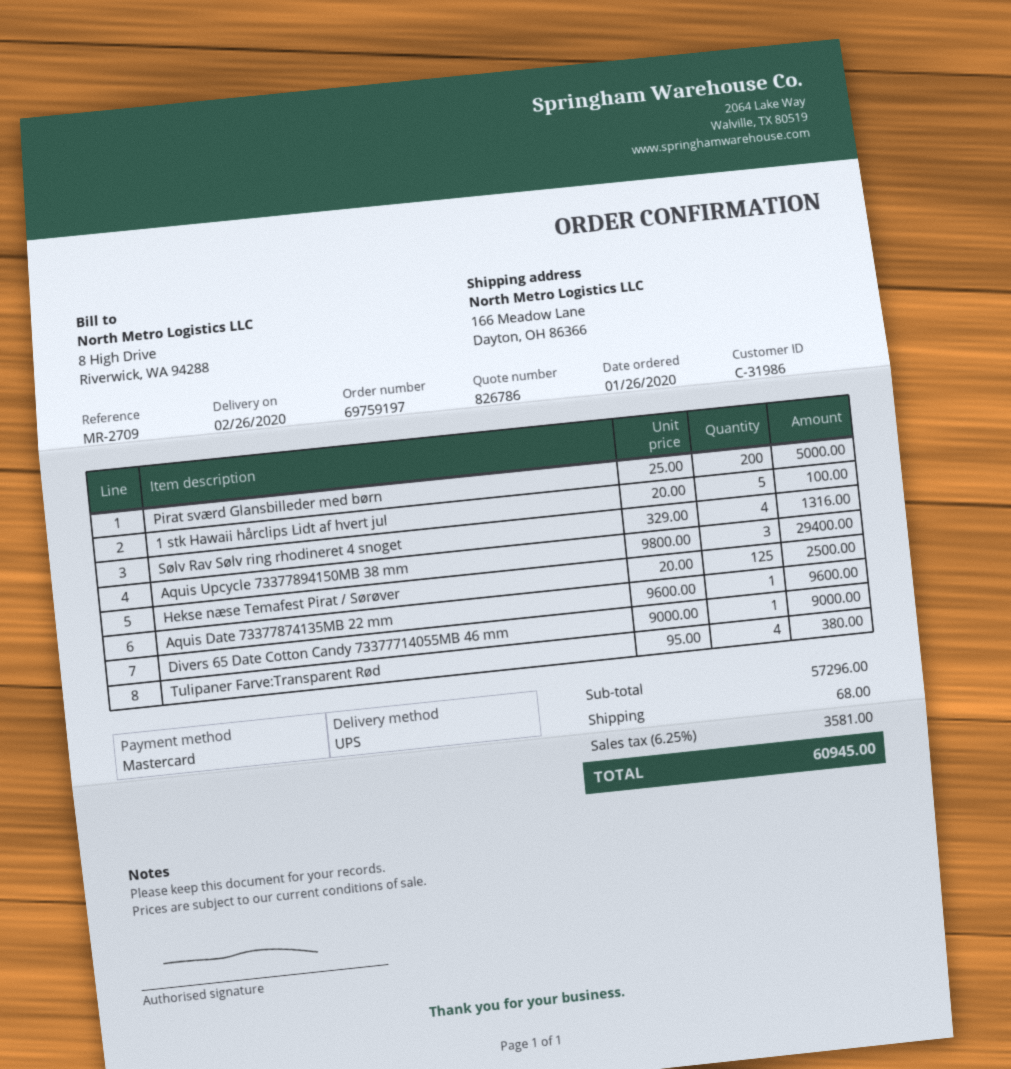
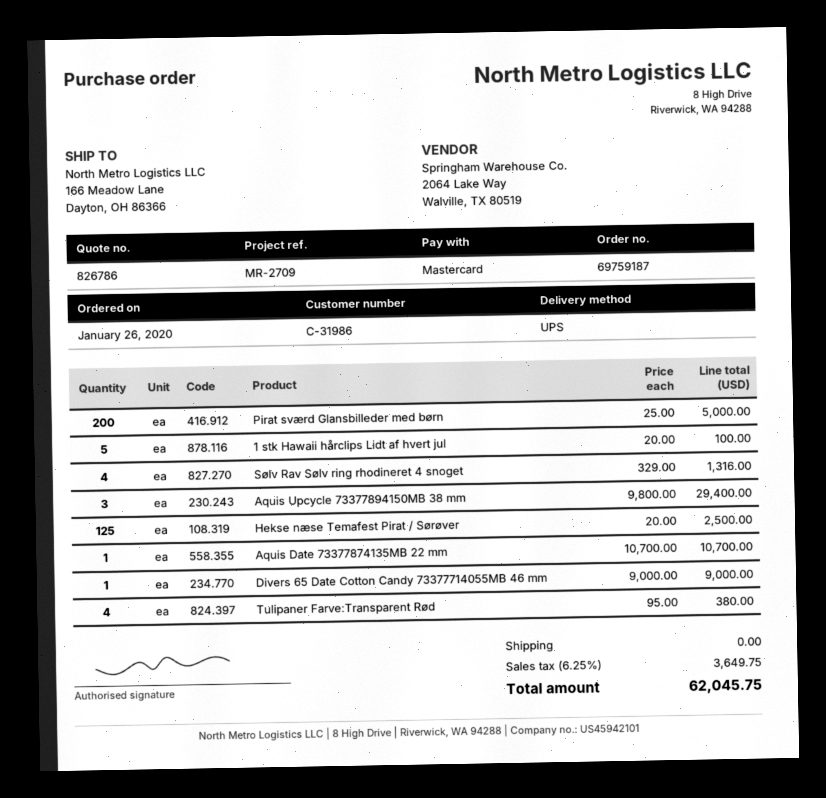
order number: 69759197 -> 69759187
Aquis Date 73377874135MB 22 mm: 1 x 9600.00 = 9600.00 -> 1 x 10700.00 = 10700.00
shipping: 68.00 -> 0.00
tax: 6.25% = 3581.00 -> 6.25% = 3649.75
total: 60945.00 -> 62045.75

